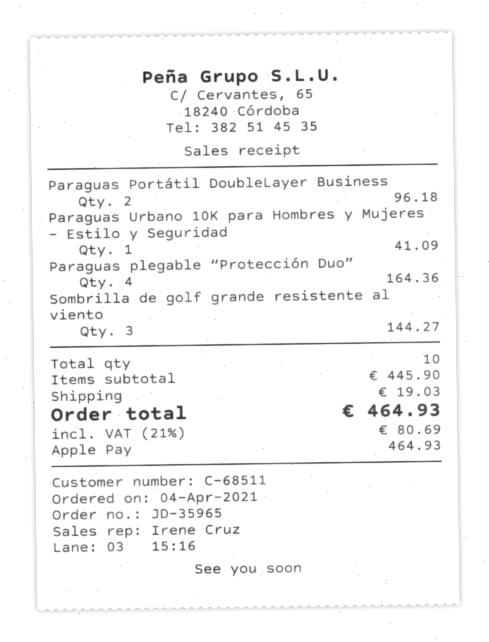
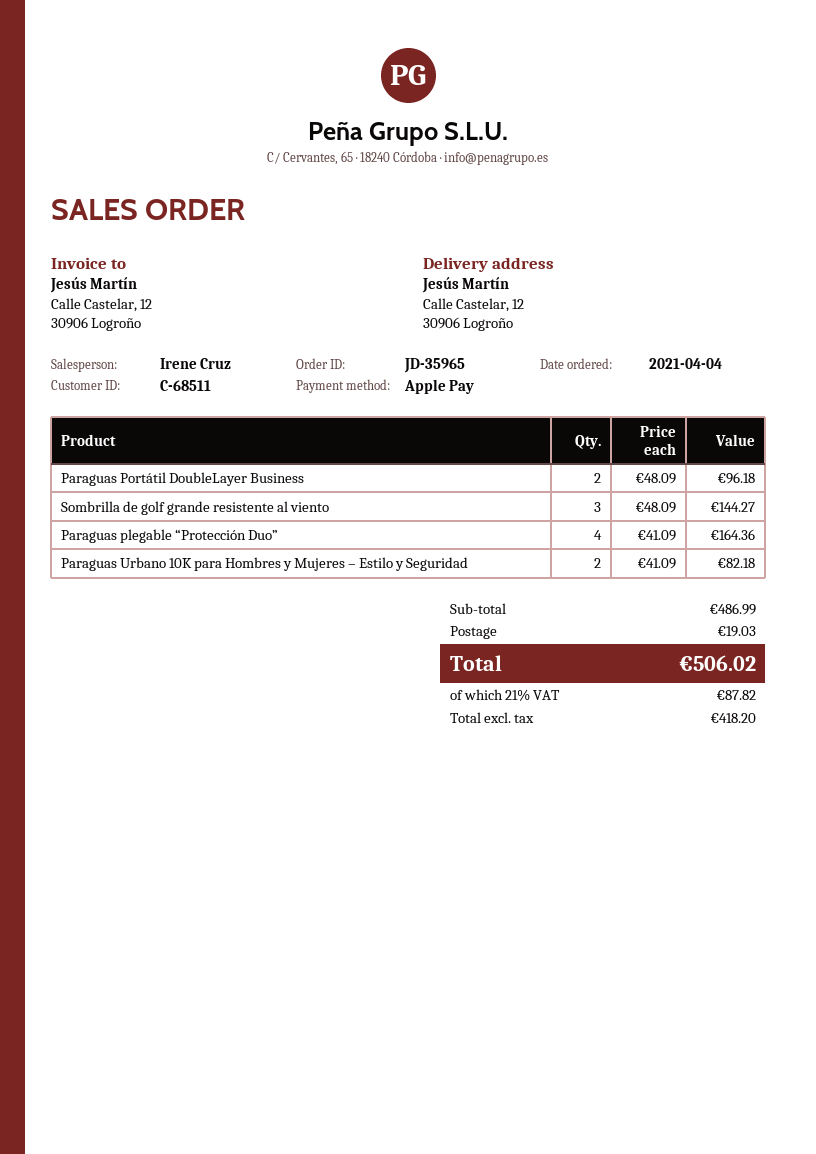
Paraguas Urbano 10K para Hombres y Mujeres – Estilo y Seguridad: 1 for 41.09 -> 2 for 82.18
subtotal: 445.90 -> 486.99
tax: 21% = 80.69 -> 21% = 87.82
total: 464.93 -> 506.02

